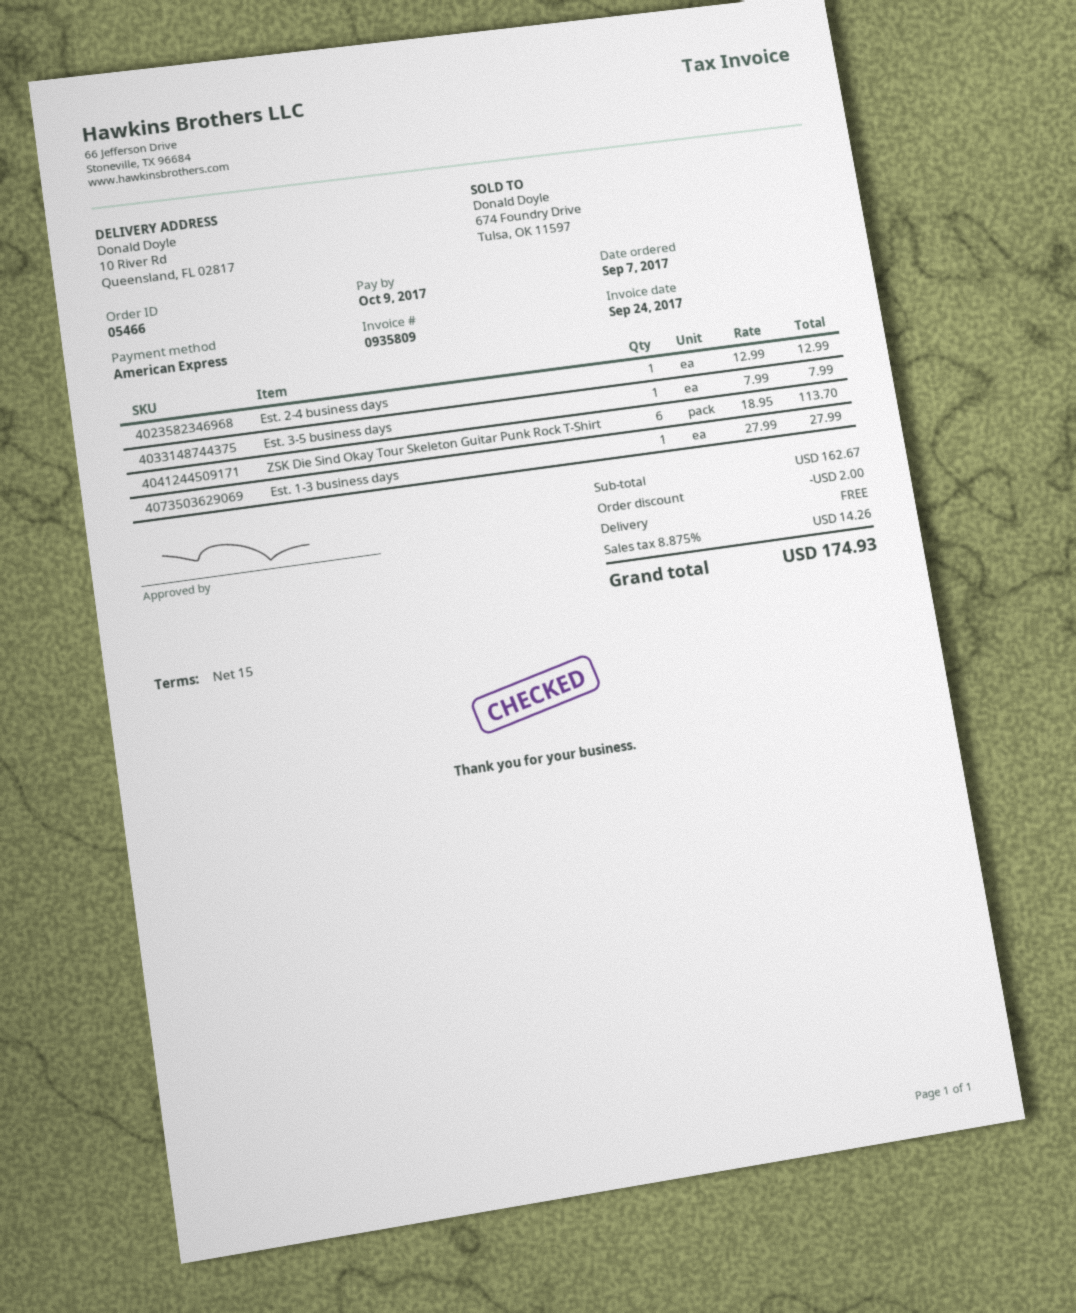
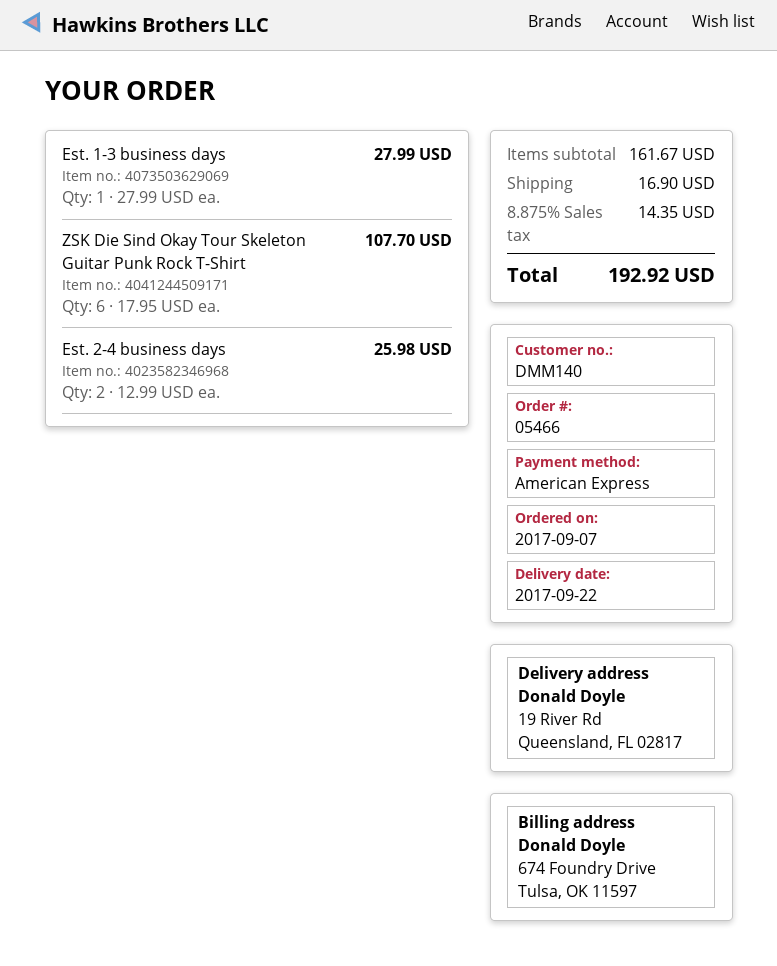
ship to: 10 River Rd, Queensland, FL 02817 -> 19 River Rd, Queensland, FL 02817
Est. 2-4 business days: 1 x 12.99 = 12.99 -> 2 x 12.99 = 25.98
Est. 3-5 business days: 1 x 7.99 = 7.99 -> none
ZSK Die Sind Okay Tour Skeleton Guitar Punk Rock T-Shirt: 6 x 18.95 = 113.70 -> 6 x 17.95 = 107.70
subtotal: 162.67 -> 161.67
discount: 2.00 -> none
shipping: 0.00 -> 16.90
tax: 8.875% = 14.26 -> 8.875% = 14.35
total: 174.93 -> 192.92

